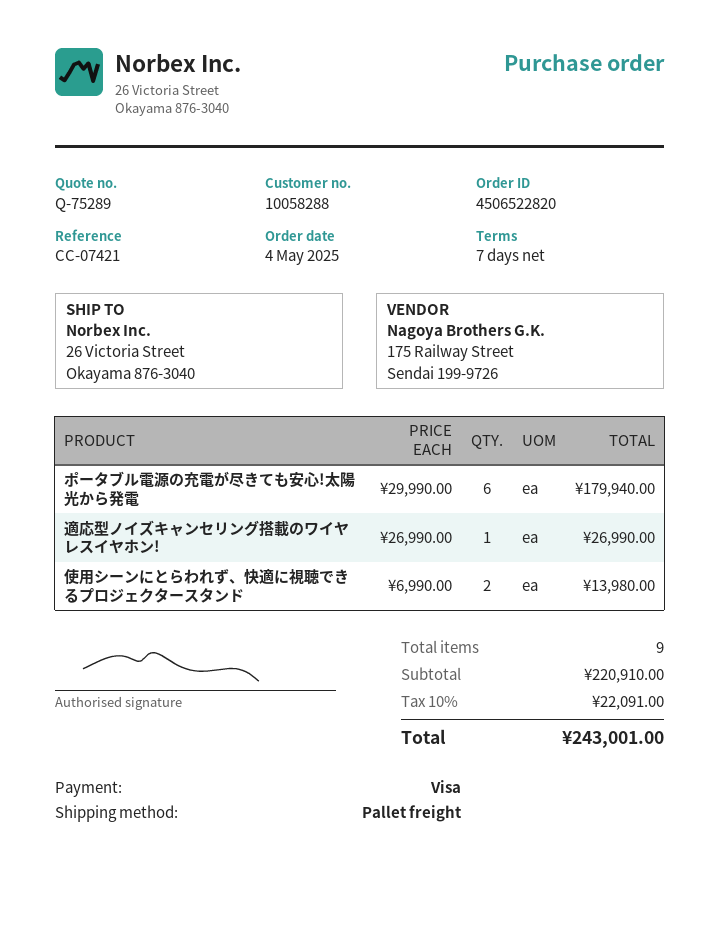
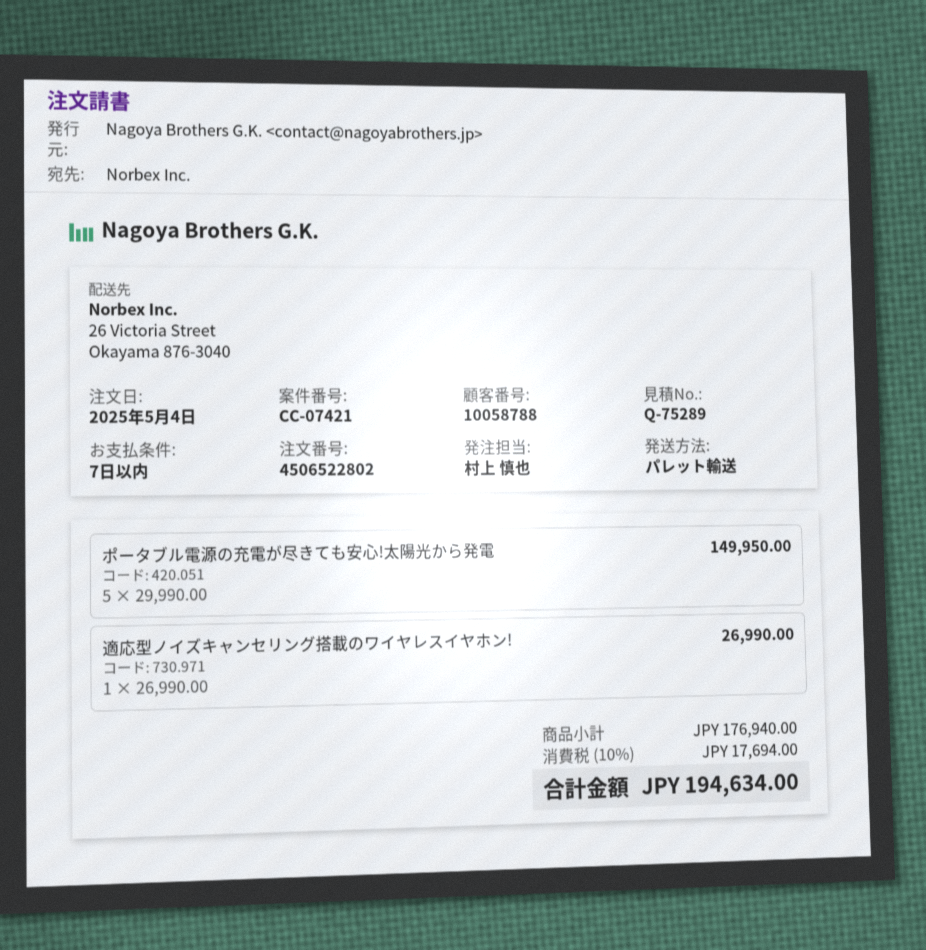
order number: 4506522820 -> 4506522802
customer number: 10058288 -> 10058788
ポータブル電源の充電が尽きても安心!太陽光から発電: 6 x 29990.00 = 179940.00 -> 5 x 29990.00 = 149950.00
使用シーンにとらわれず、快適に視聴できるプロジェクタースタンド: 2 x 6990.00 = 13980.00 -> none
subtotal: 220910.00 -> 176940.00
tax: 10% = 22091.00 -> 10% = 17694.00
total: 243001.00 -> 194634.00

